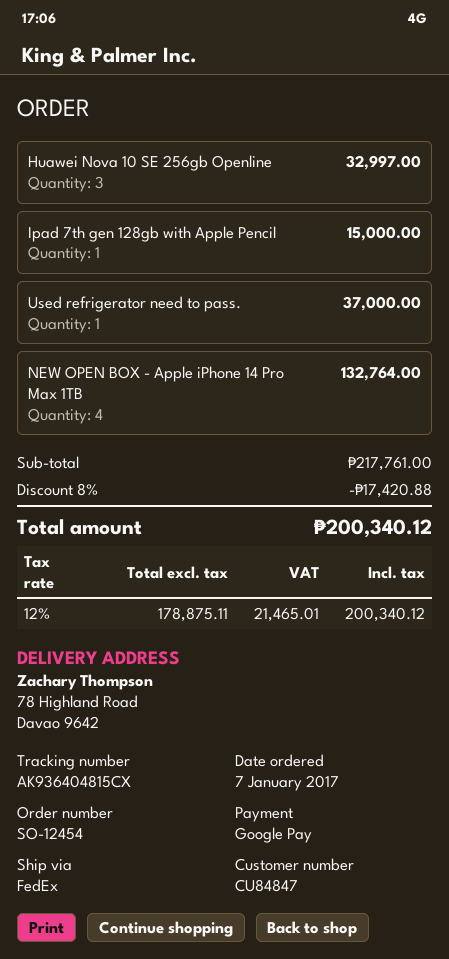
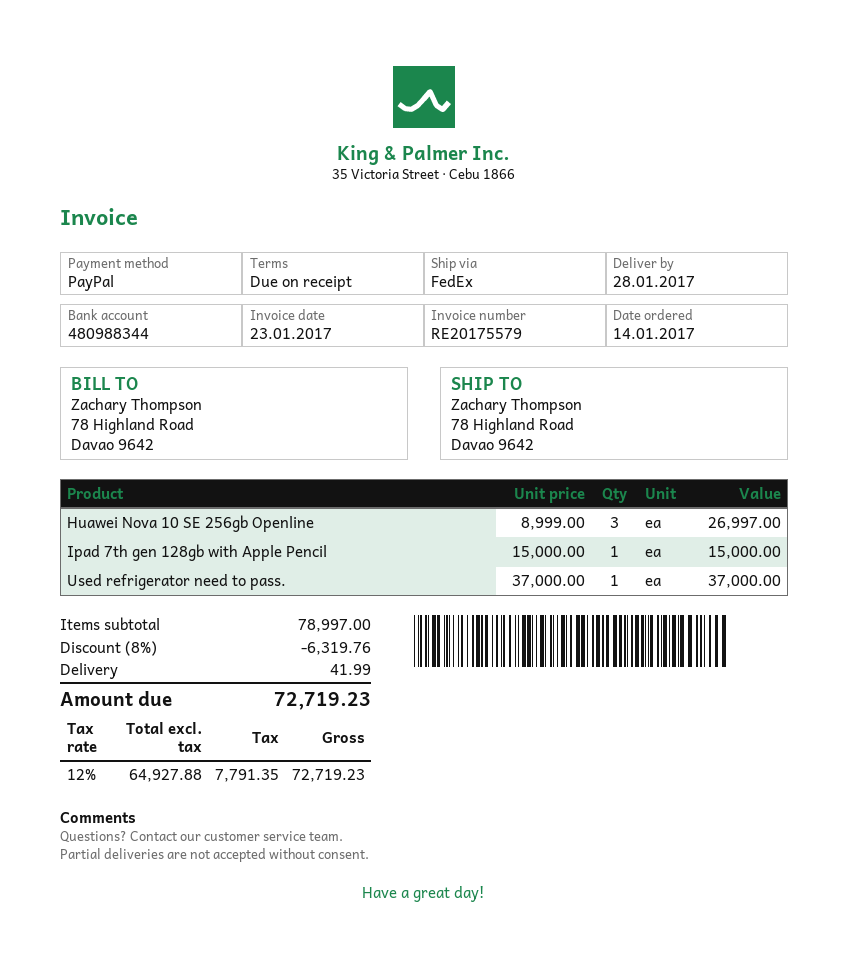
order date: 2017-01-07 -> 2017-01-14
payment method: Google Pay -> PayPal
Huawei Nova 10 SE 256gb Openline: 3 for 32997.00 -> 3 for 26997.00
NEW OPEN BOX - Apple iPhone 14 Pro Max 1TB: 4 for 132764.00 -> none
subtotal: 217761.00 -> 78997.00
discount: 8% = 17420.88 -> 8% = 6319.76
shipping: none -> 41.99
net: 178875.11 -> 64927.88
tax: 12% = 21465.01 -> 12% = 7791.35
total: 200340.12 -> 72719.23

